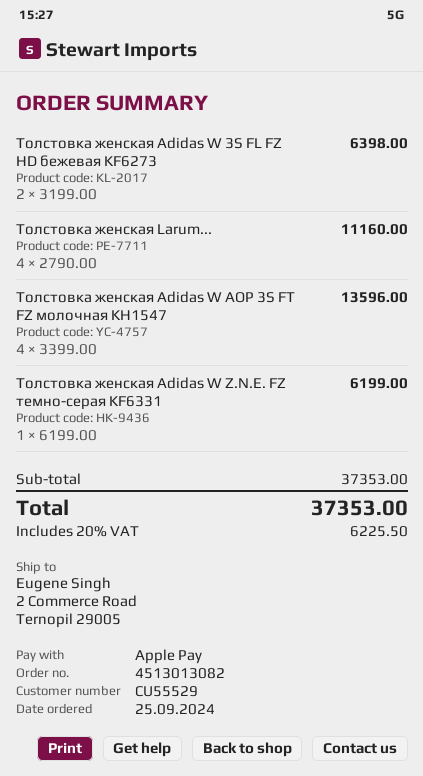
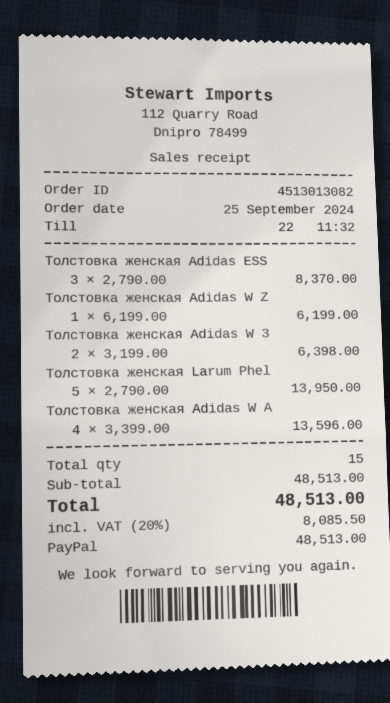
payment method: Apple Pay -> PayPal
Толстовка женская Larum...: 4 x 2790.00 = 11160.00 -> 5 x 2790.00 = 13950.00
Толстовка женская Adidas ESS: none -> 3 x 2790.00 = 8370.00
subtotal: 37353.00 -> 48513.00
tax: 20% = 6225.50 -> 20% = 8085.50
total: 37353.00 -> 48513.00

